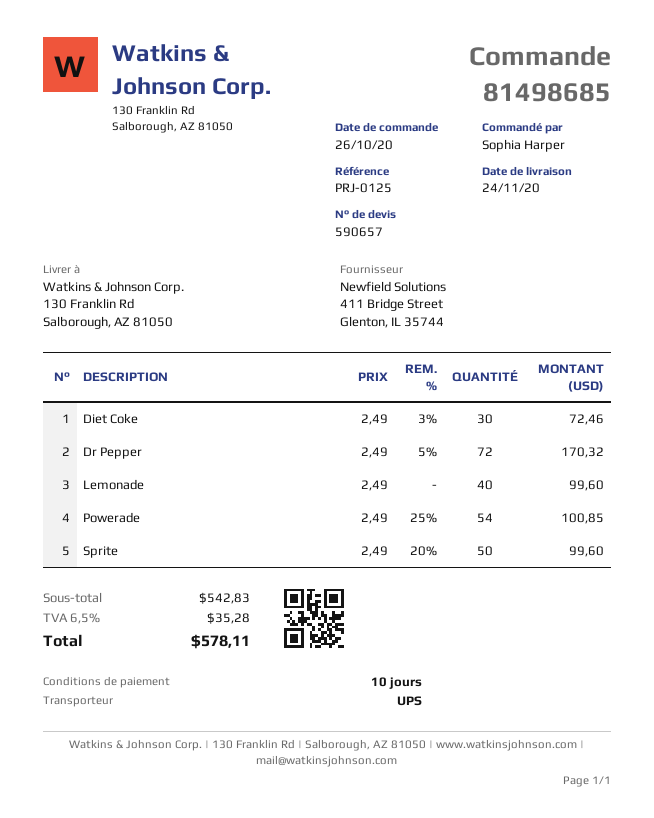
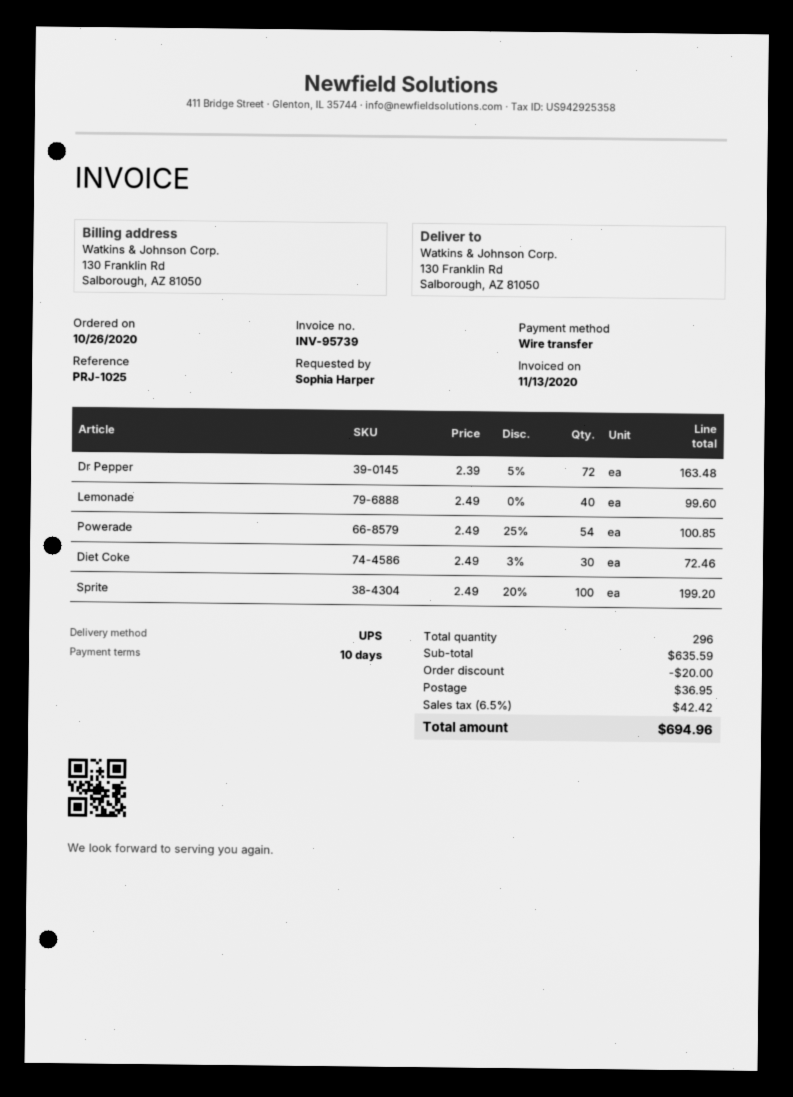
reference: PRJ-0125 -> PRJ-1025
Dr Pepper: 72 x 2.49 - 5% = 170.32 -> 72 x 2.39 - 5% = 163.48
Sprite: 50 x 2.49 - 20% = 99.60 -> 100 x 2.49 - 20% = 199.20
subtotal: 542.83 -> 635.59
discount: none -> 20.00
shipping: none -> 36.95
tax: 6.5% = 35.28 -> 6.5% = 42.42
total: 578.11 -> 694.96

